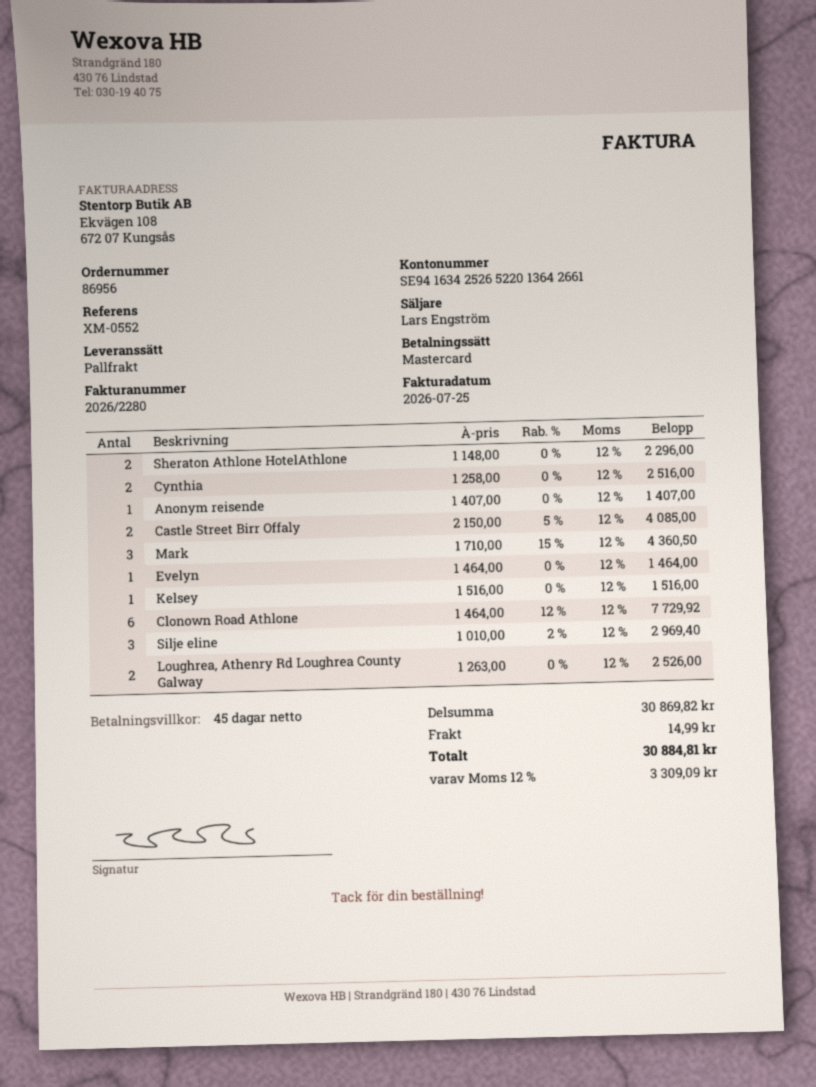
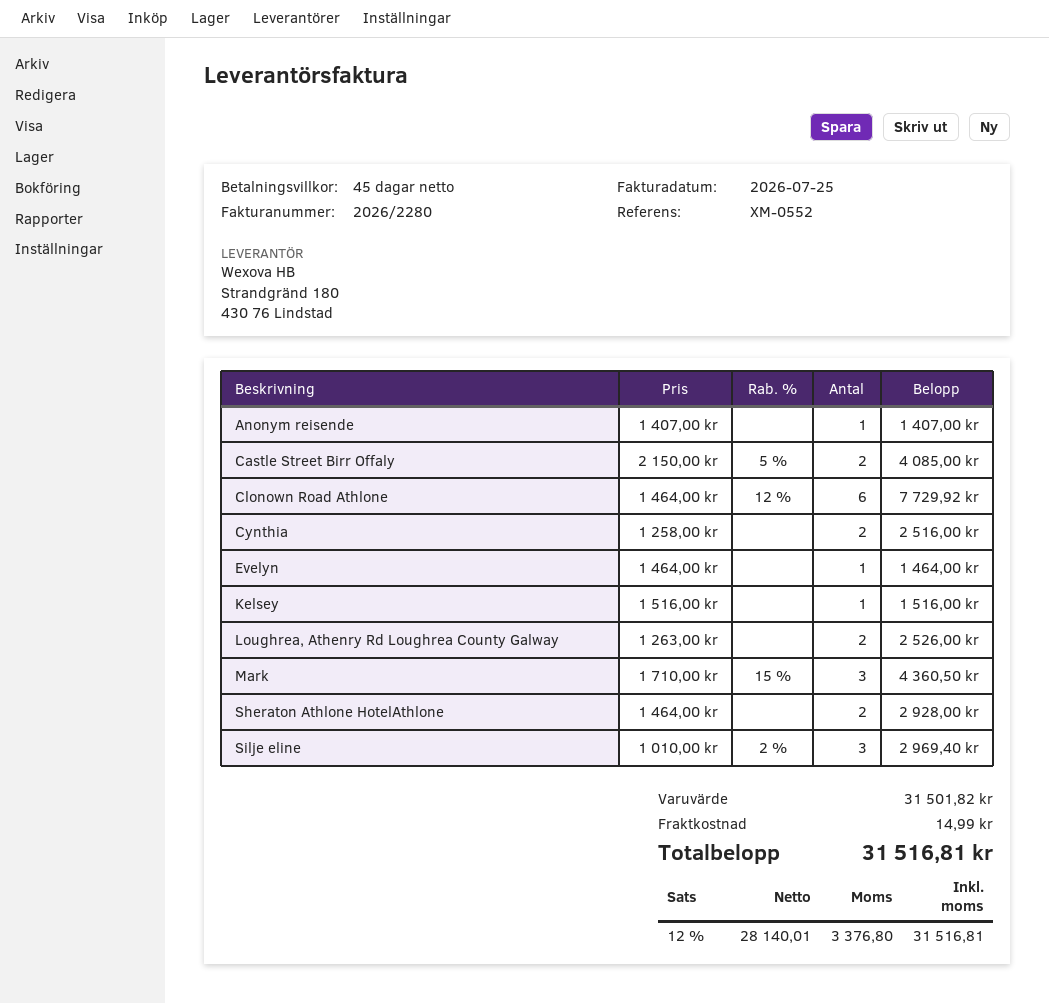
Sheraton Athlone HotelAthlone: 2 x 1148.00 = 2296.00 -> 2 x 1464.00 = 2928.00
subtotal: 30869.82 -> 31501.82
tax: 12% = 3309.09 -> 12% = 3376.80
total: 30884.81 -> 31516.81

